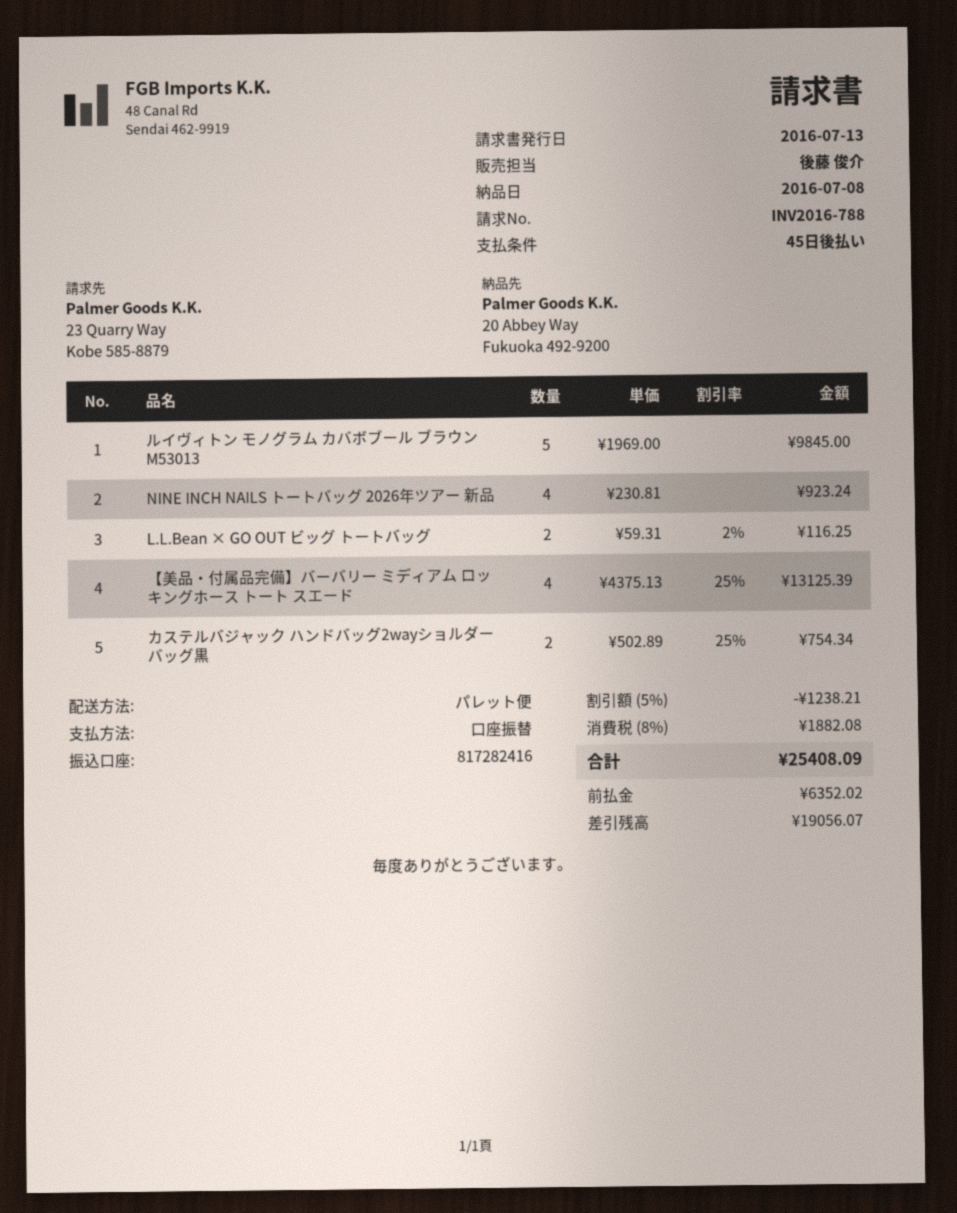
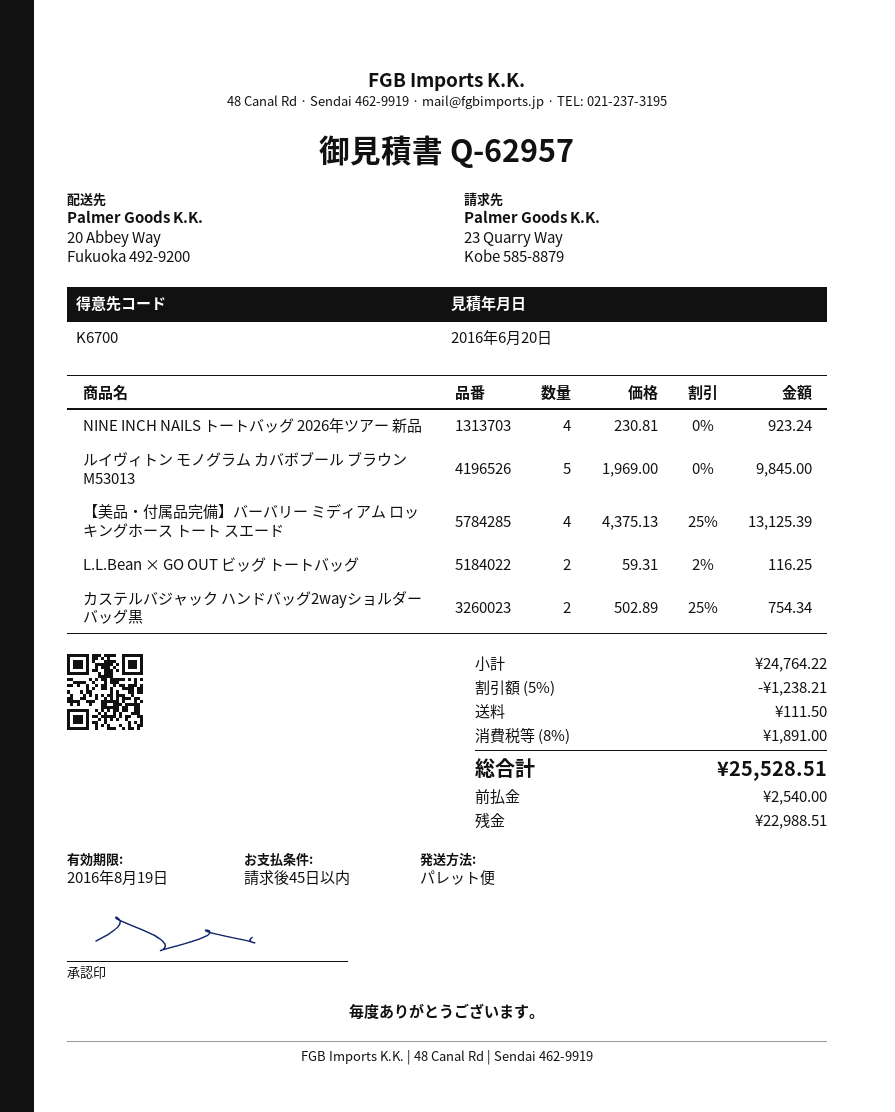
shipping: none -> 111.50
tax: 8% = 1882.08 -> 8% = 1891.00
total: 25408.09 -> 25528.51
deposit: 6352.02 -> 2540.00
balance: 19056.07 -> 22988.51

